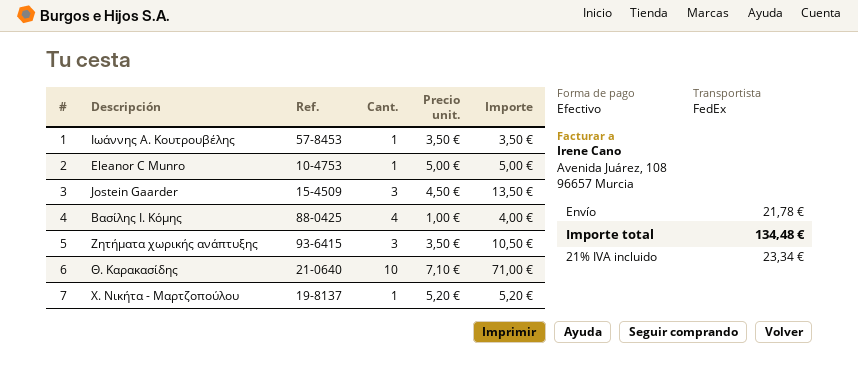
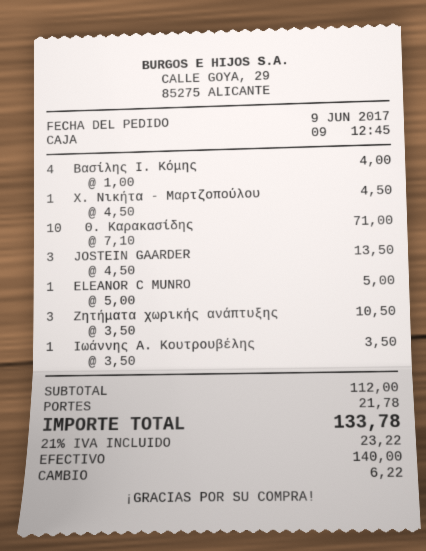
Χ. Νικήτα - Μαρτζοπούλου: 1 x 5.20 = 5.20 -> 1 x 4.50 = 4.50
tax: 21% = 23.34 -> 21% = 23.22
total: 134.48 -> 133.78

